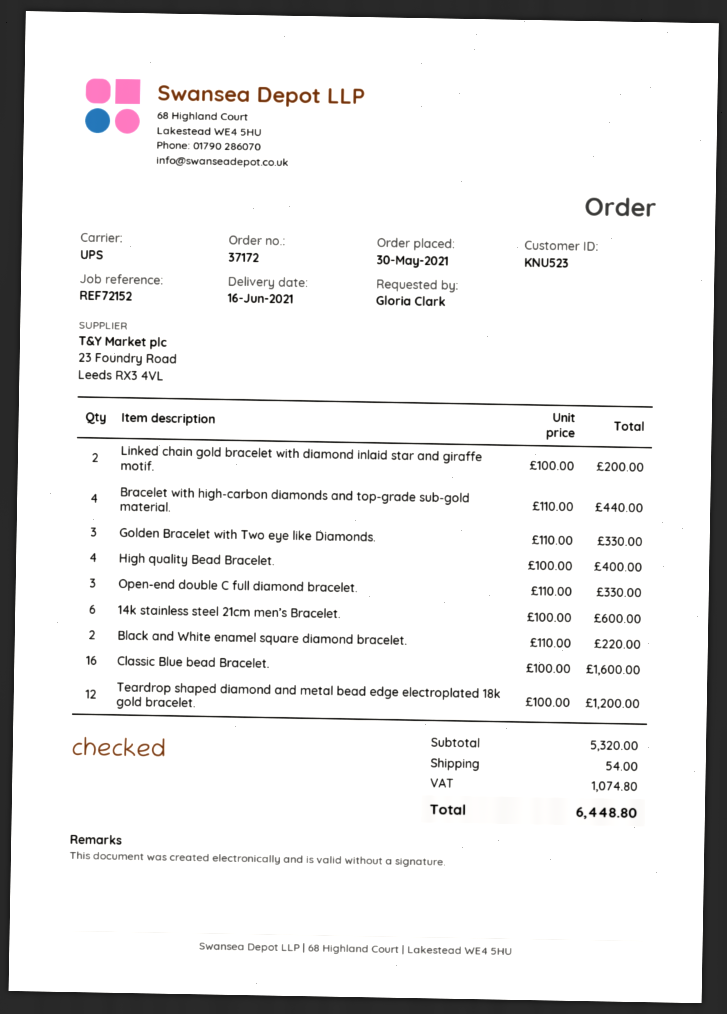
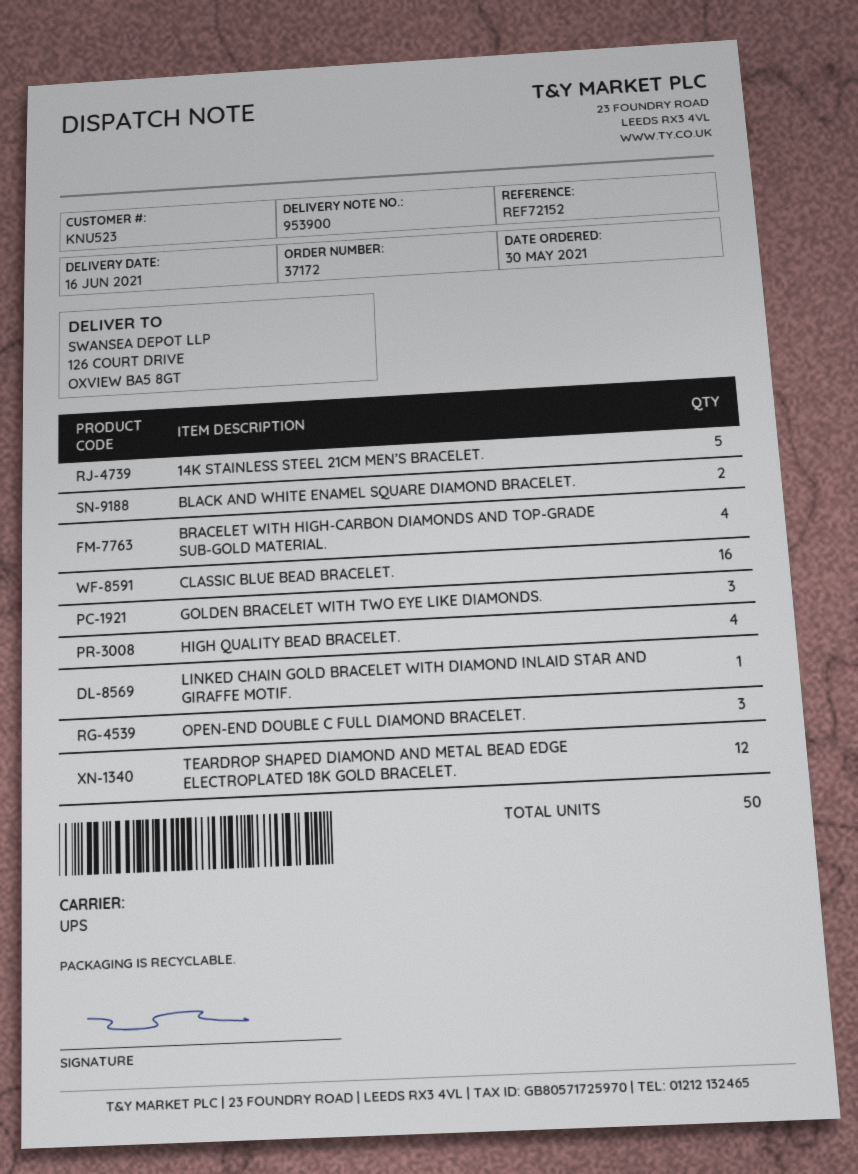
Linked chain gold bracelet with diamond inlaid star and giraffe motif.: 2 -> 1
14k stainless steel 21cm men’s Bracelet.: 6 -> 5

